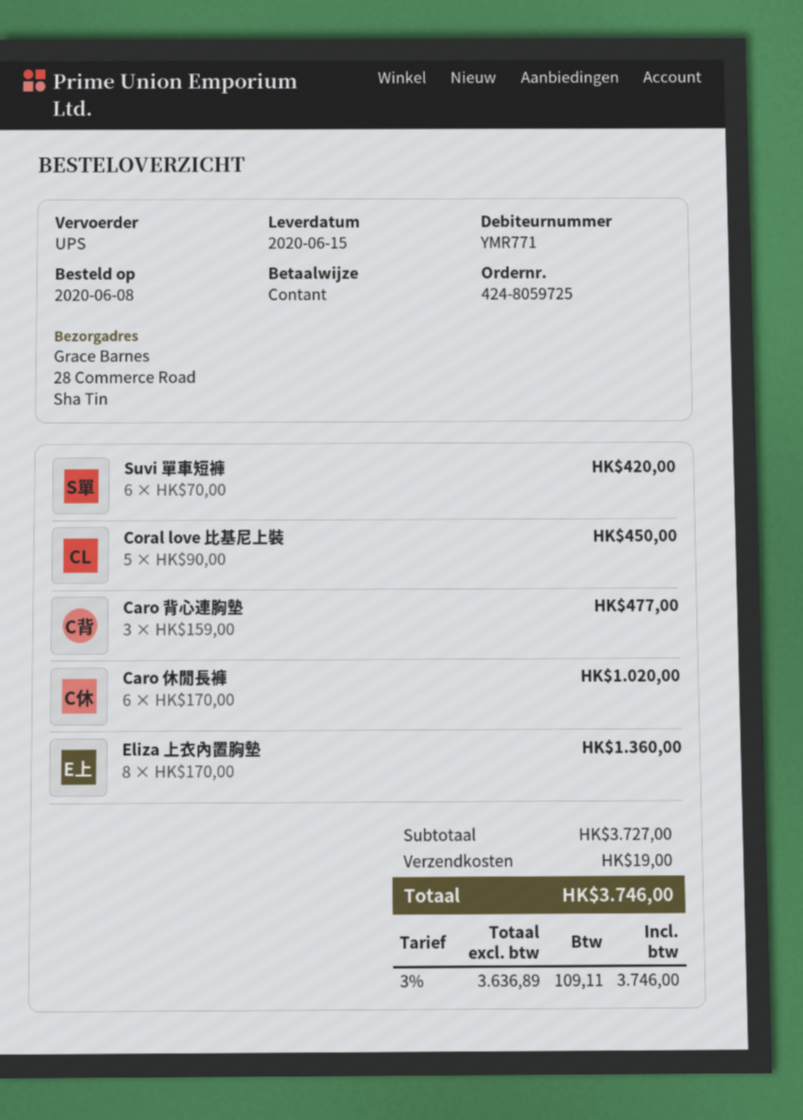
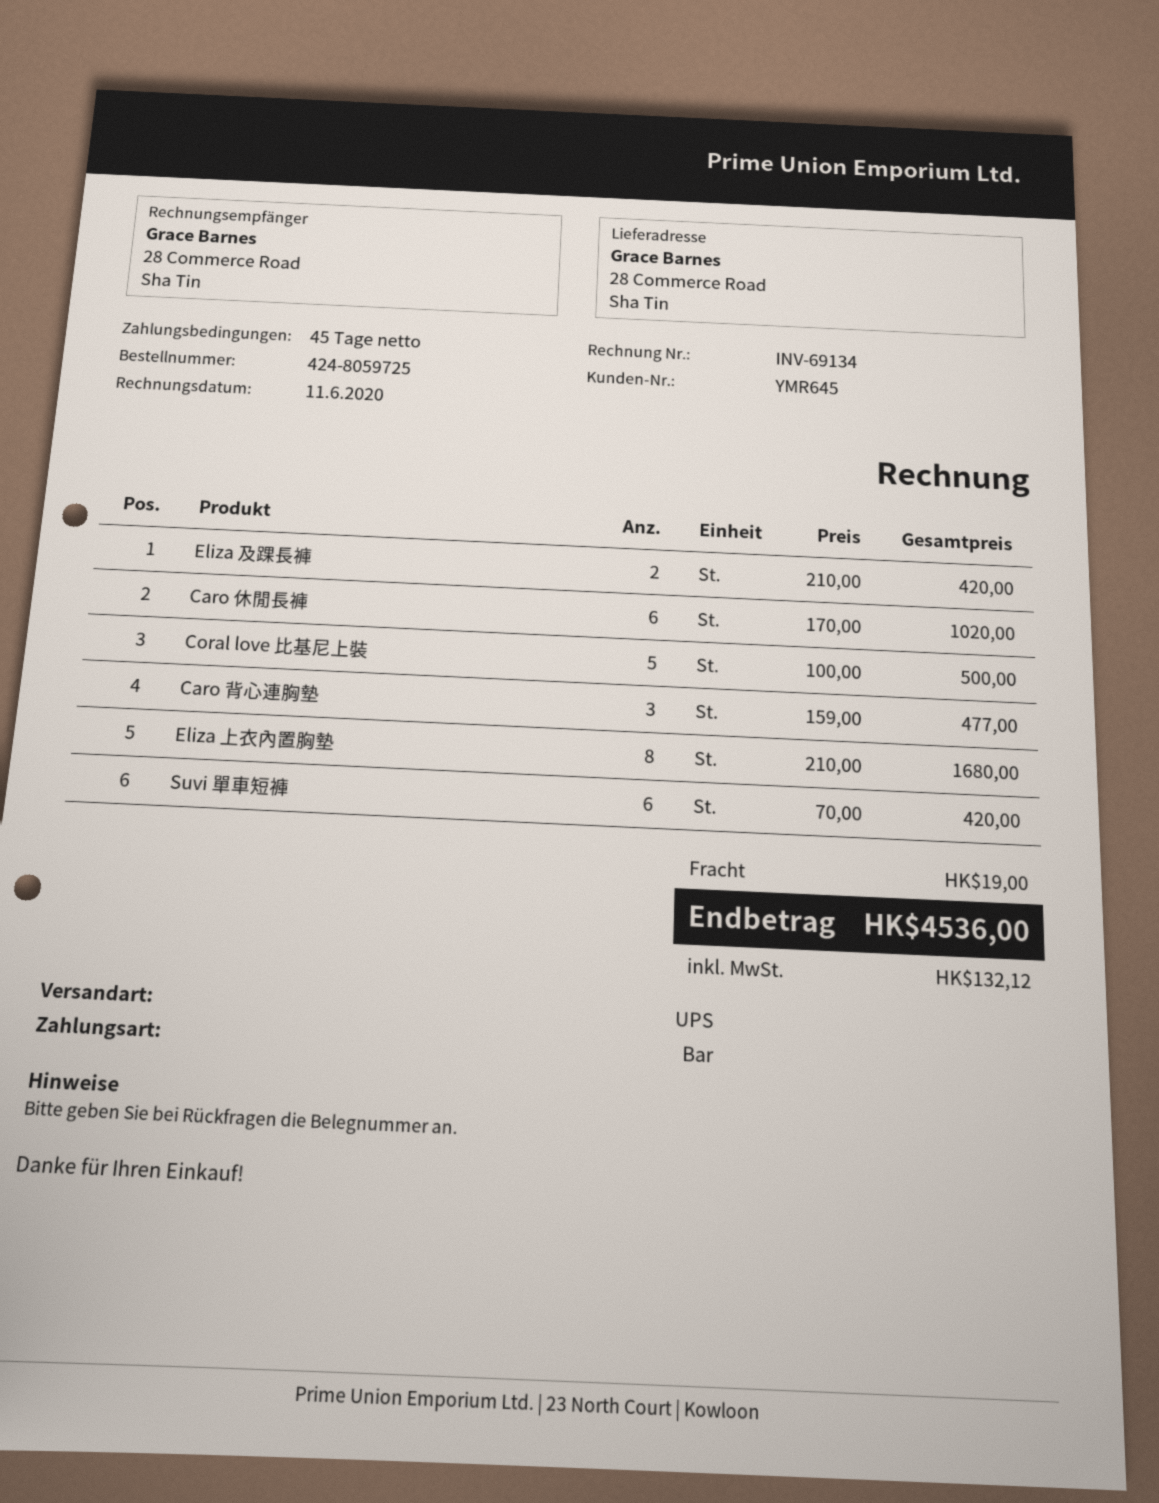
customer number: YMR771 -> YMR645
Coral love 比基尼上裝: 5 x 90.00 = 450.00 -> 5 x 100.00 = 500.00
Eliza 上衣內置胸墊: 8 x 170.00 = 1360.00 -> 8 x 210.00 = 1680.00
Eliza 及踝長褲: none -> 2 x 210.00 = 420.00
tax: 109.11 -> 132.12
total: 3746.00 -> 4536.00

